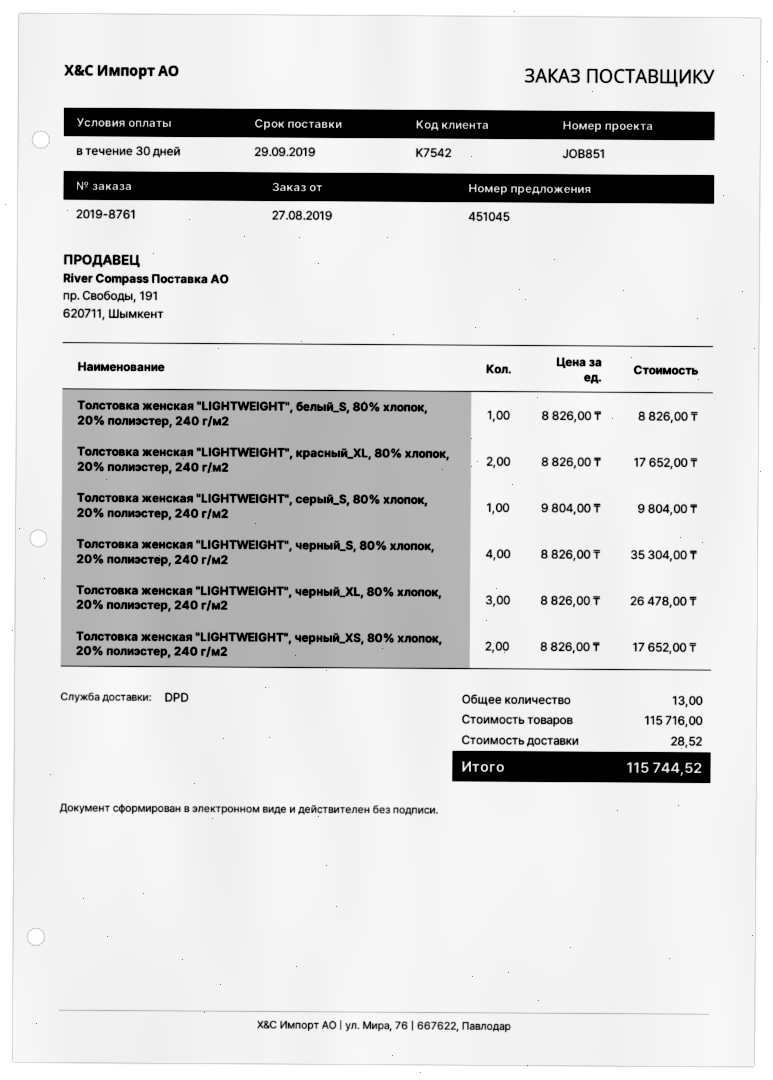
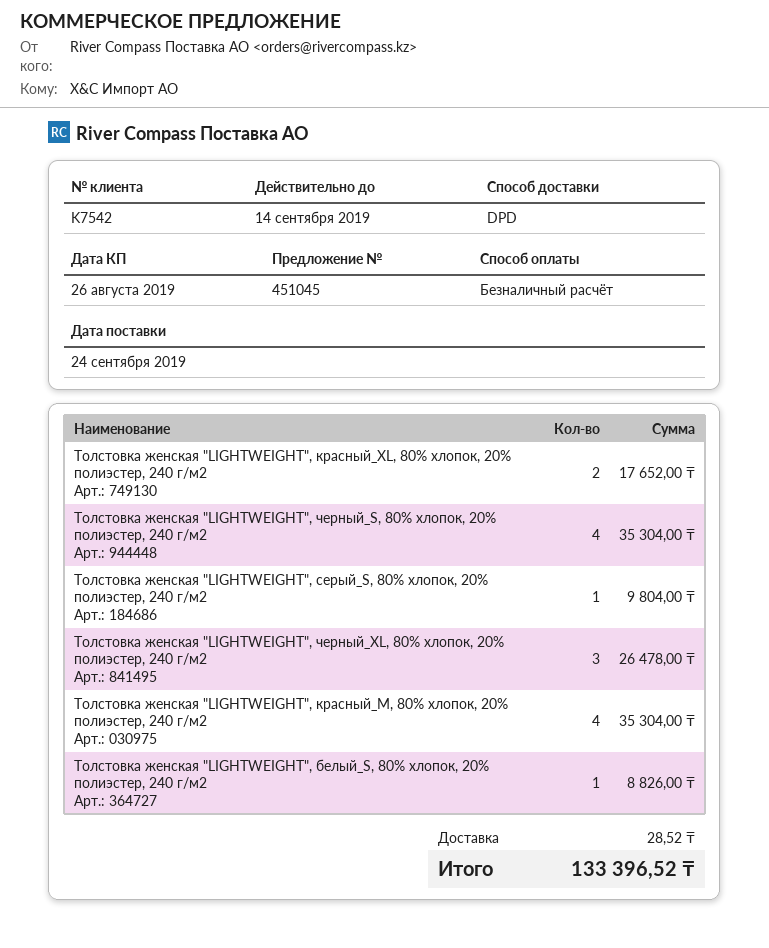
delivery date: 2019-09-29 -> 2019-09-24
Толстовка женская "LIGHTWEIGHT", черный_XS, 80% хлопок, 20% полиэстер, 240 г/м2: 2 for 17652.00 -> none
Толстовка женская "LIGHTWEIGHT", красный_M, 80% хлопок, 20% полиэстер, 240 г/м2: none -> 4 for 35304.00
total: 115744.52 -> 133396.52

